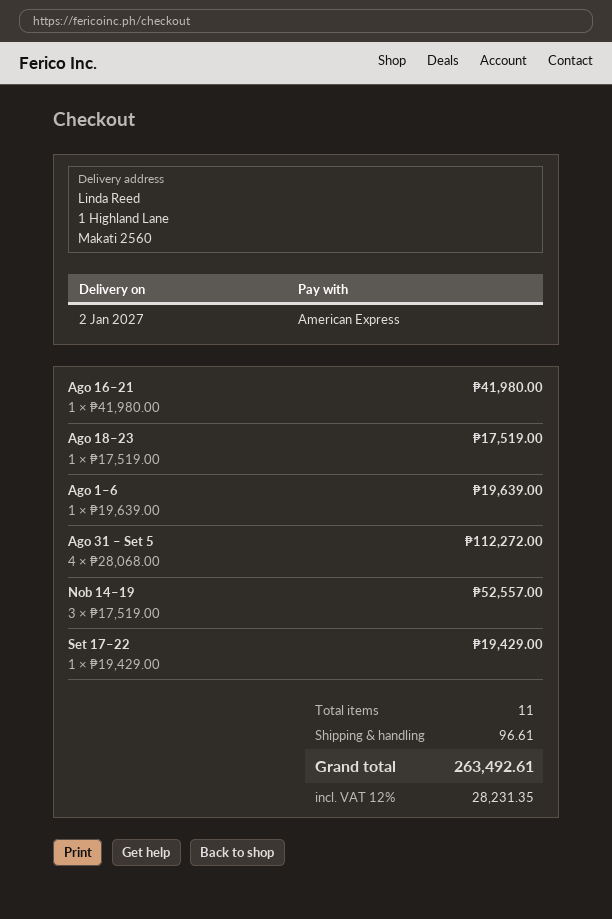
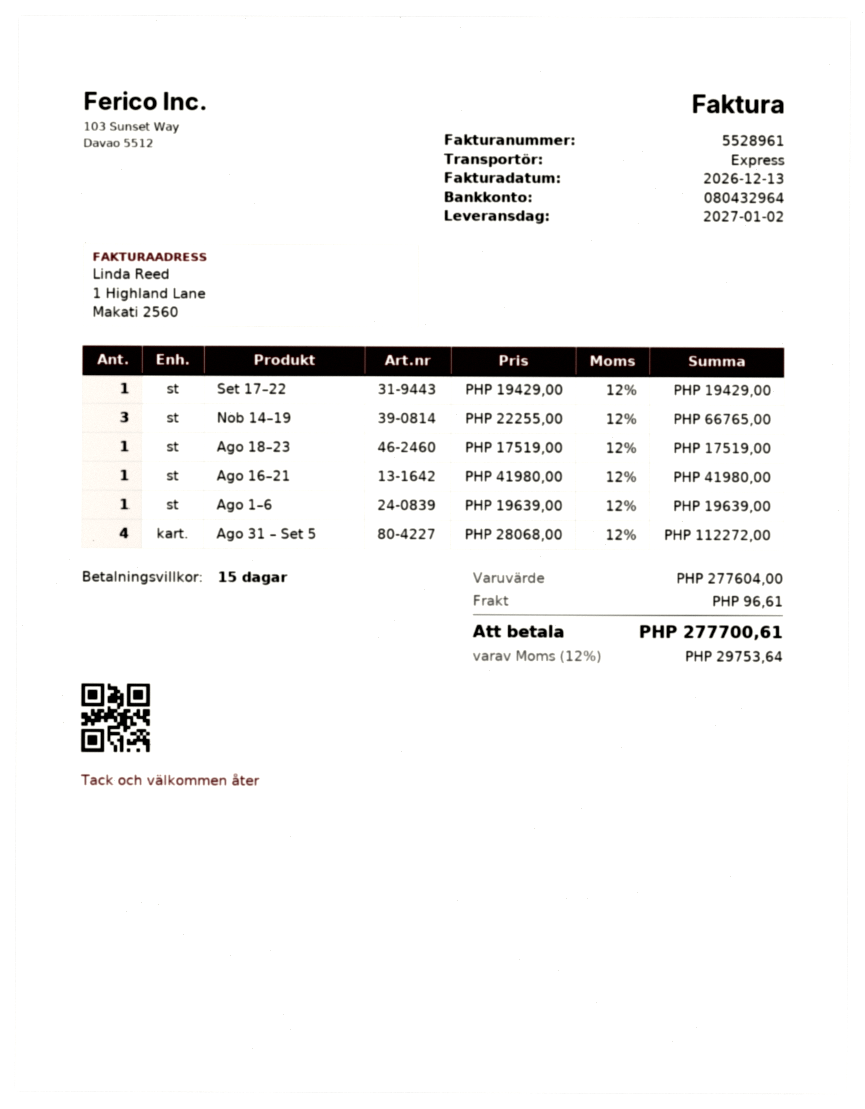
Nob 14–19: 3 x 17519.00 = 52557.00 -> 3 x 22255.00 = 66765.00
tax: 12% = 28231.35 -> 12% = 29753.64
total: 263492.61 -> 277700.61

